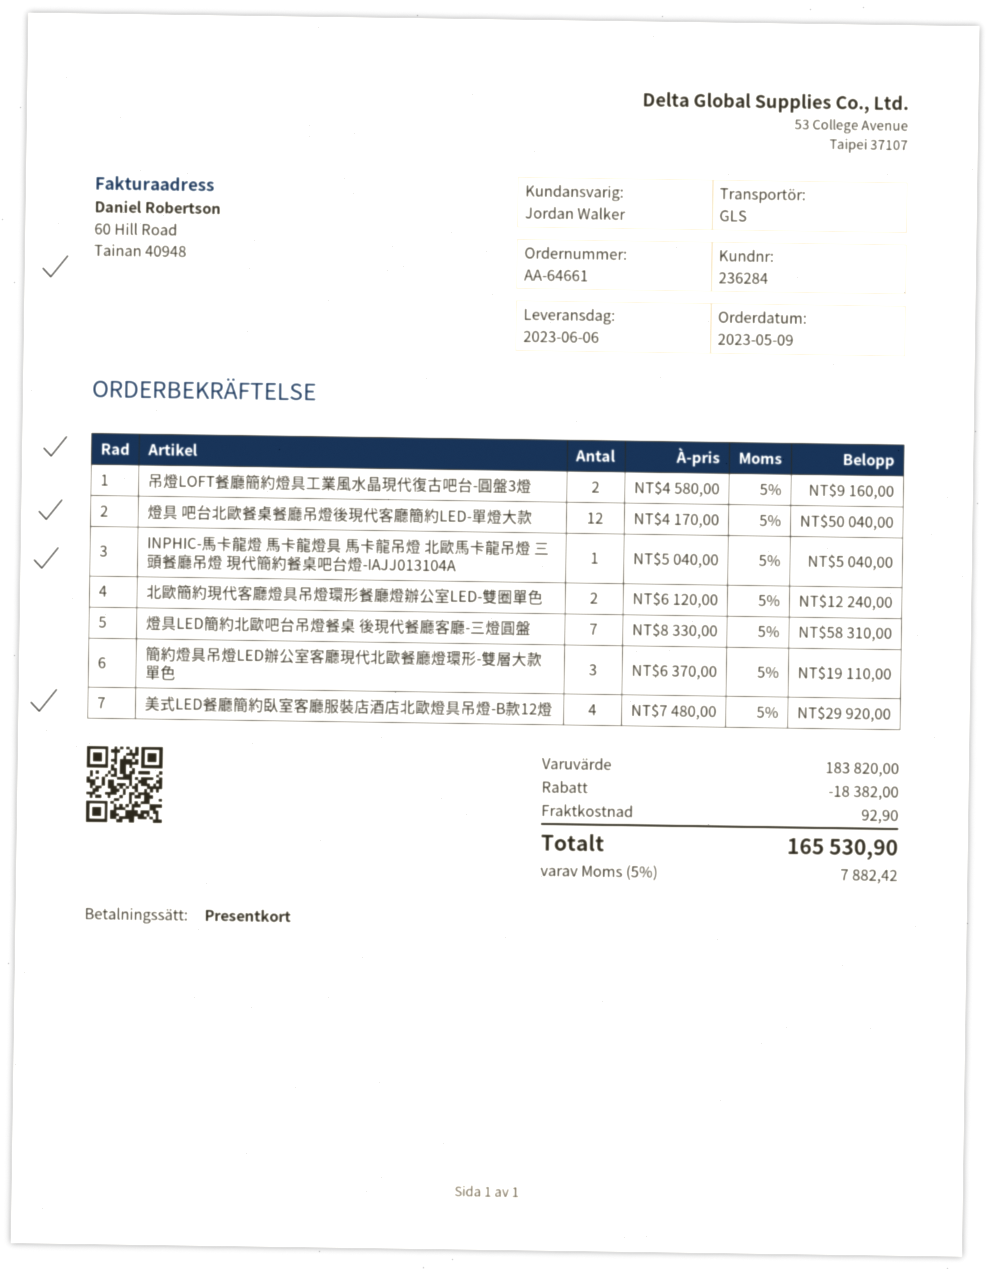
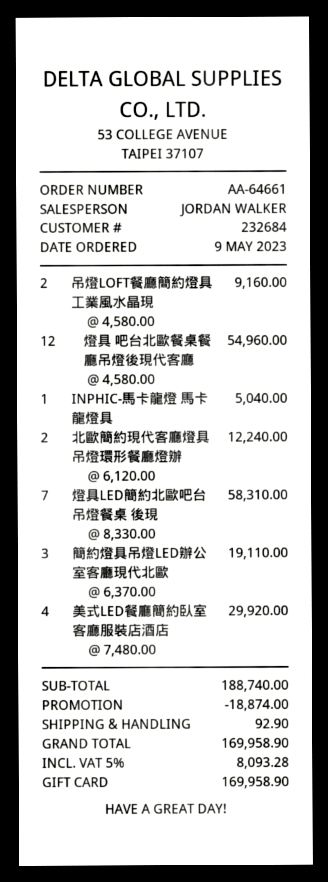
customer number: 236284 -> 232684
燈具 吧台北歐餐桌餐廳吊燈後現代客廳簡約LED-單燈大款: 12 x 4170.00 = 50040.00 -> 12 x 4580.00 = 54960.00
subtotal: 183820.00 -> 188740.00
discount: 18382.00 -> 18874.00
tax: 5% = 7882.42 -> 5% = 8093.28
total: 165530.90 -> 169958.90

